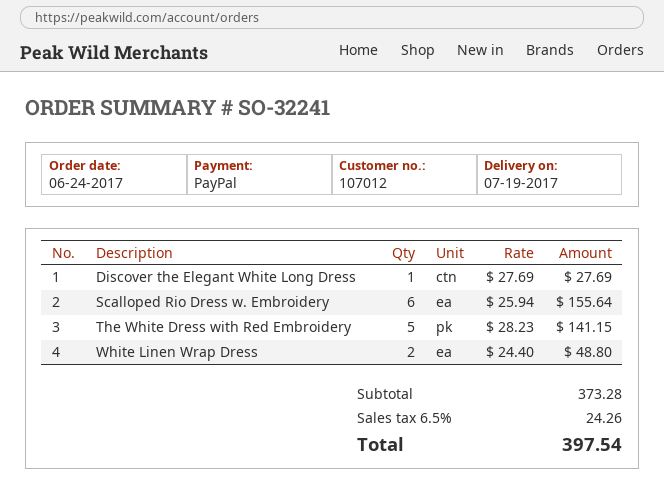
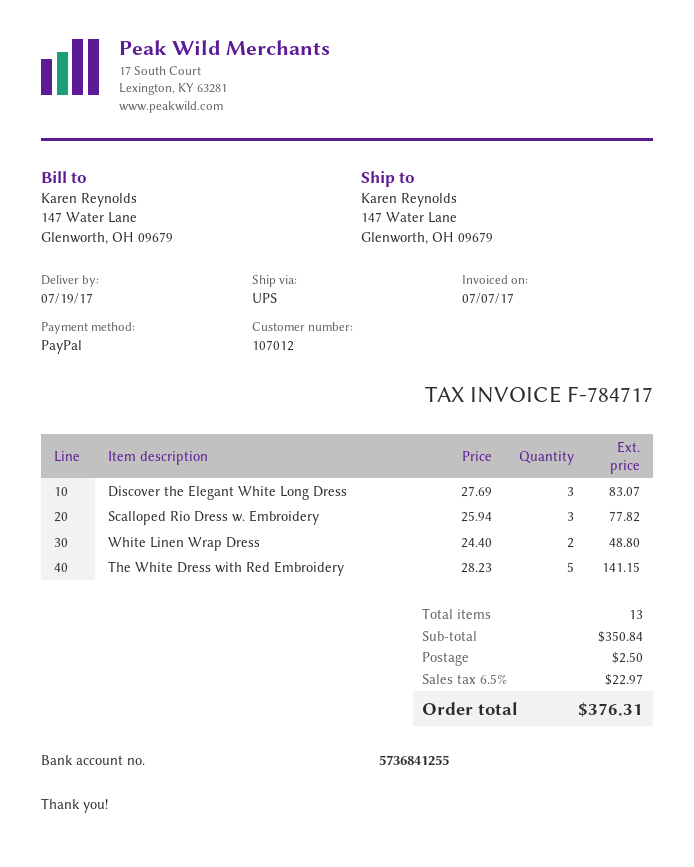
Discover the Elegant White Long Dress: 1 x 27.69 = 27.69 -> 3 x 27.69 = 83.07
Scalloped Rio Dress w. Embroidery: 6 x 25.94 = 155.64 -> 3 x 25.94 = 77.82
subtotal: 373.28 -> 350.84
shipping: none -> 2.50
tax: 6.5% = 24.26 -> 6.5% = 22.97
total: 397.54 -> 376.31

